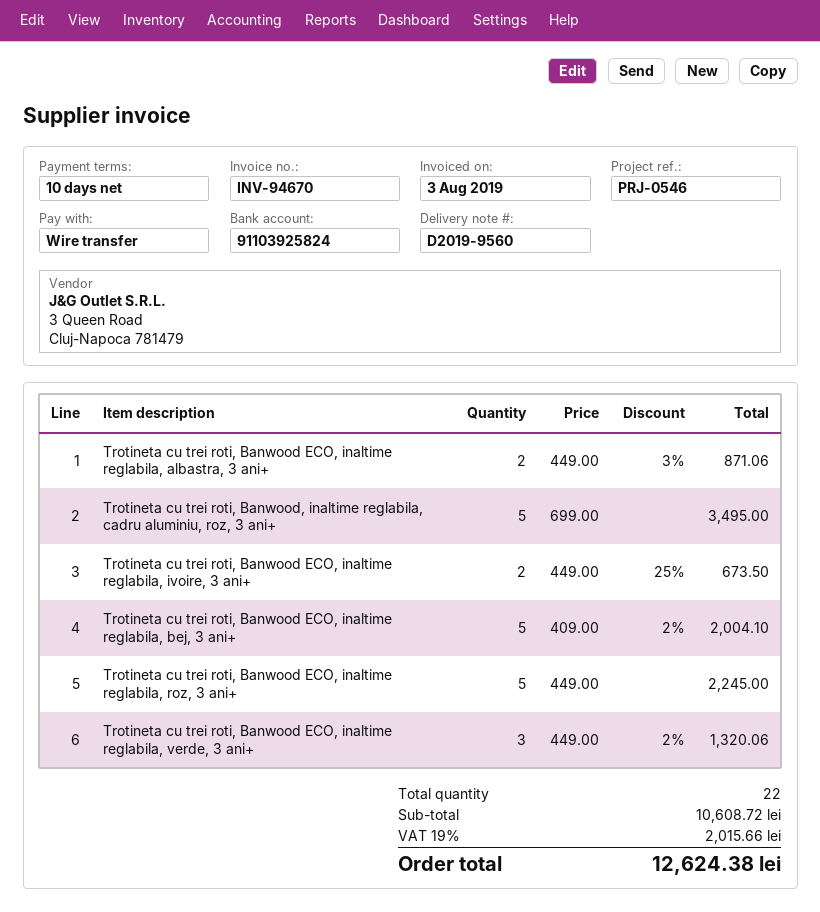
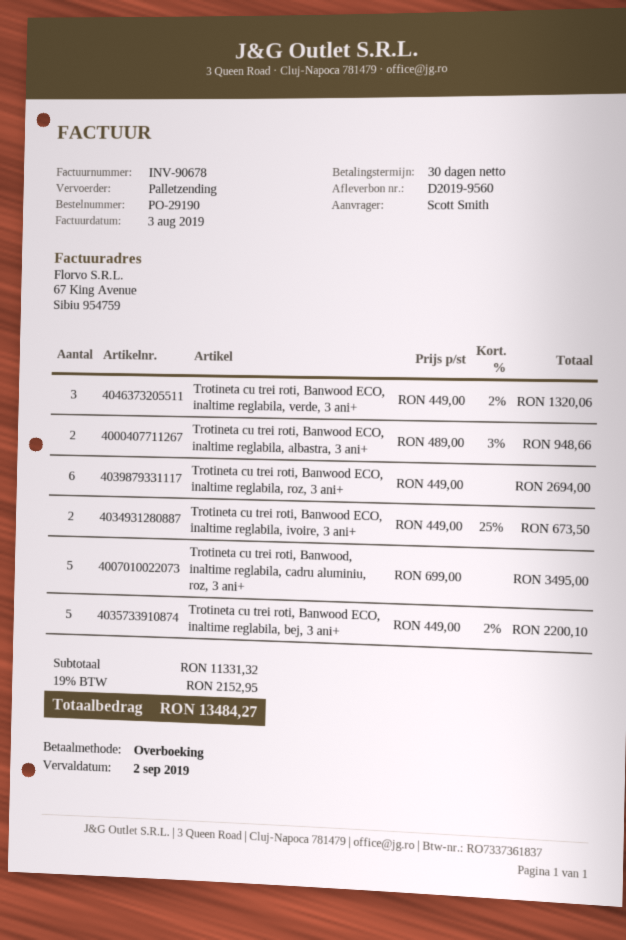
invoice number: INV-94670 -> INV-90678
payment terms: 10 days -> 30 days
Trotineta cu trei roti, Banwood ECO, inaltime reglabila, albastra, 3 ani+: 2 x 449.00 - 3% = 871.06 -> 2 x 489.00 - 3% = 948.66
Trotineta cu trei roti, Banwood ECO, inaltime reglabila, bej, 3 ani+: 5 x 409.00 - 2% = 2004.10 -> 5 x 449.00 - 2% = 2200.10
Trotineta cu trei roti, Banwood ECO, inaltime reglabila, roz, 3 ani+: 5 x 449.00 = 2245.00 -> 6 x 449.00 = 2694.00
subtotal: 10608.72 -> 11331.32
tax: 19% = 2015.66 -> 19% = 2152.95
total: 12624.38 -> 13484.27

